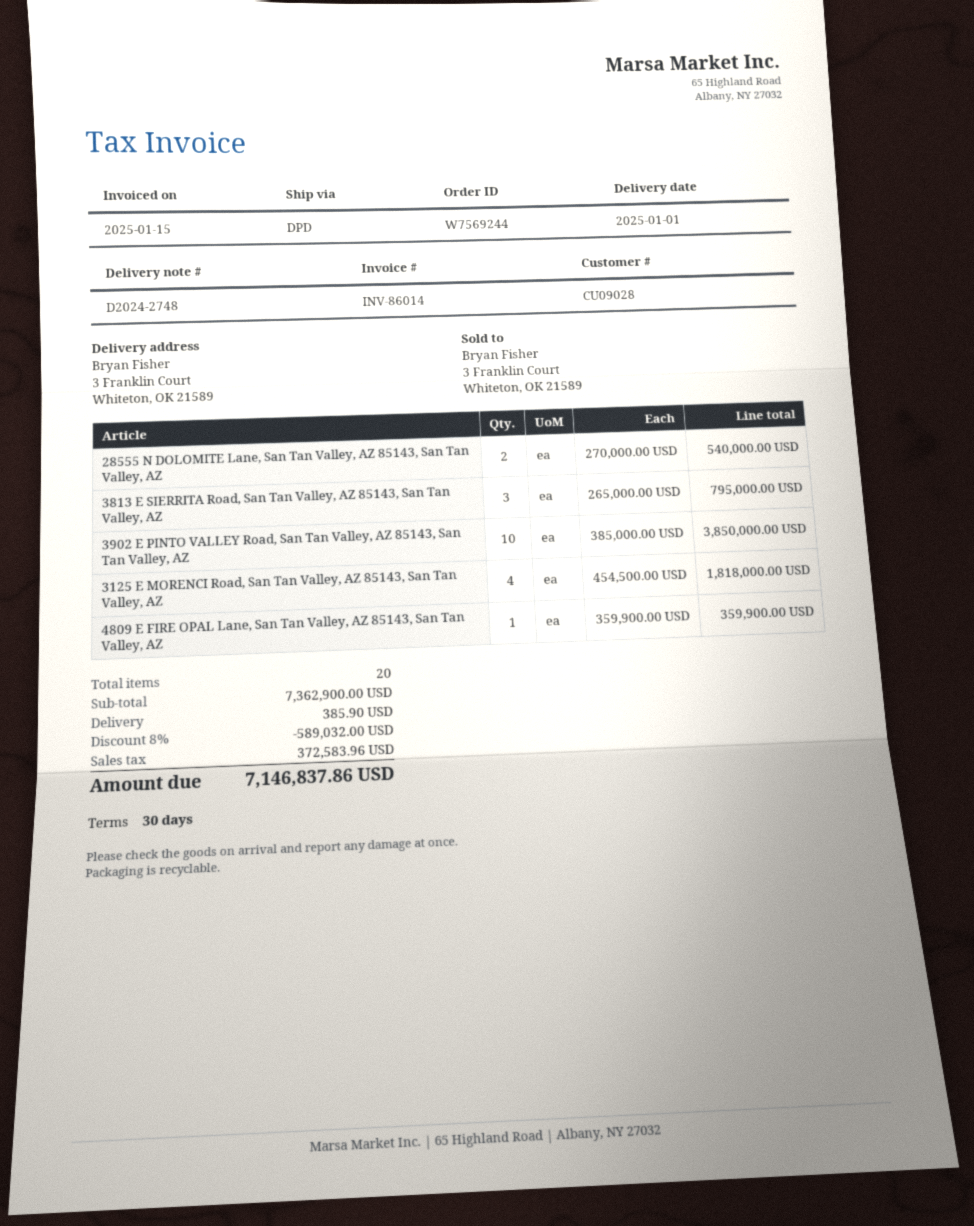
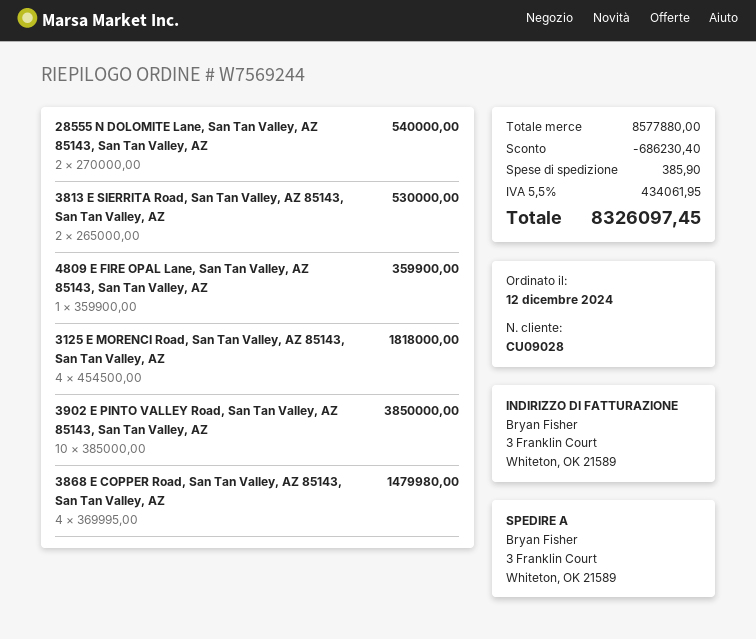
3813 E SIERRITA Road, San Tan Valley, AZ 85143, San Tan Valley, AZ: 3 x 265000.00 = 795000.00 -> 2 x 265000.00 = 530000.00
3868 E COPPER Road, San Tan Valley, AZ 85143, San Tan Valley, AZ: none -> 4 x 369995.00 = 1479980.00
subtotal: 7362900.00 -> 8577880.00
discount: 589032.00 -> 686230.40
tax: 372583.96 -> 434061.95
total: 7146837.86 -> 8326097.45

